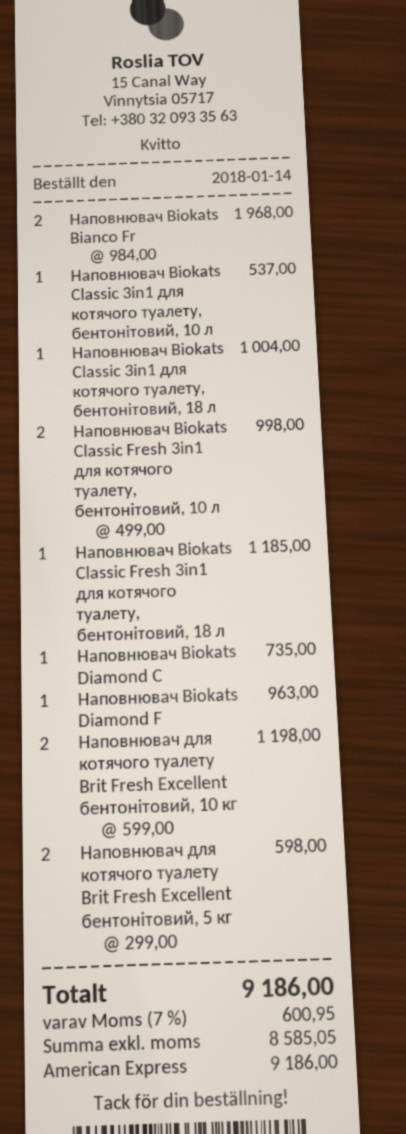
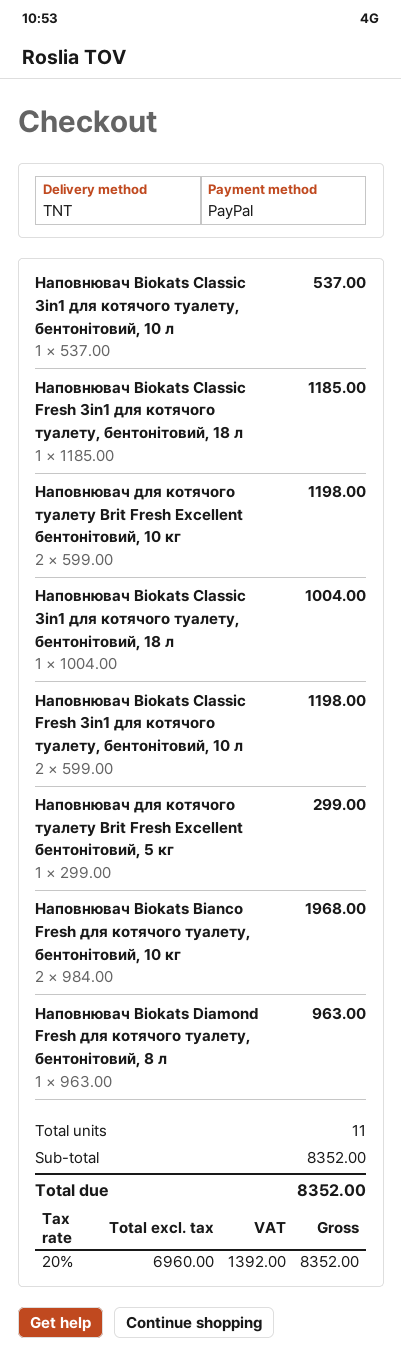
payment method: American Express -> PayPal
Наповнювач Biokats Classic Fresh 3in1 для котячого туалету, бентонітовий, 10 л: 2 x 499.00 = 998.00 -> 2 x 599.00 = 1198.00
Наповнювач Biokats Diamond C: 1 x 735.00 = 735.00 -> none
Наповнювач для котячого туалету Brit Fresh Excellent бентонітовий, 5 кг: 2 x 299.00 = 598.00 -> 1 x 299.00 = 299.00
net: 8585.05 -> 6960.00
tax: 7% = 600.95 -> 20% = 1392.00
total: 9186.00 -> 8352.00

